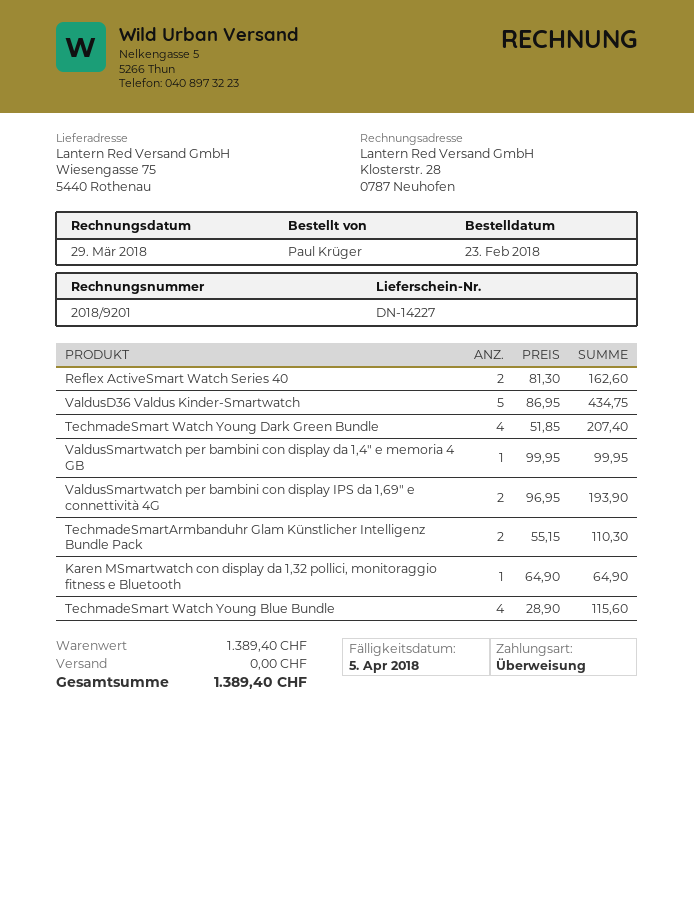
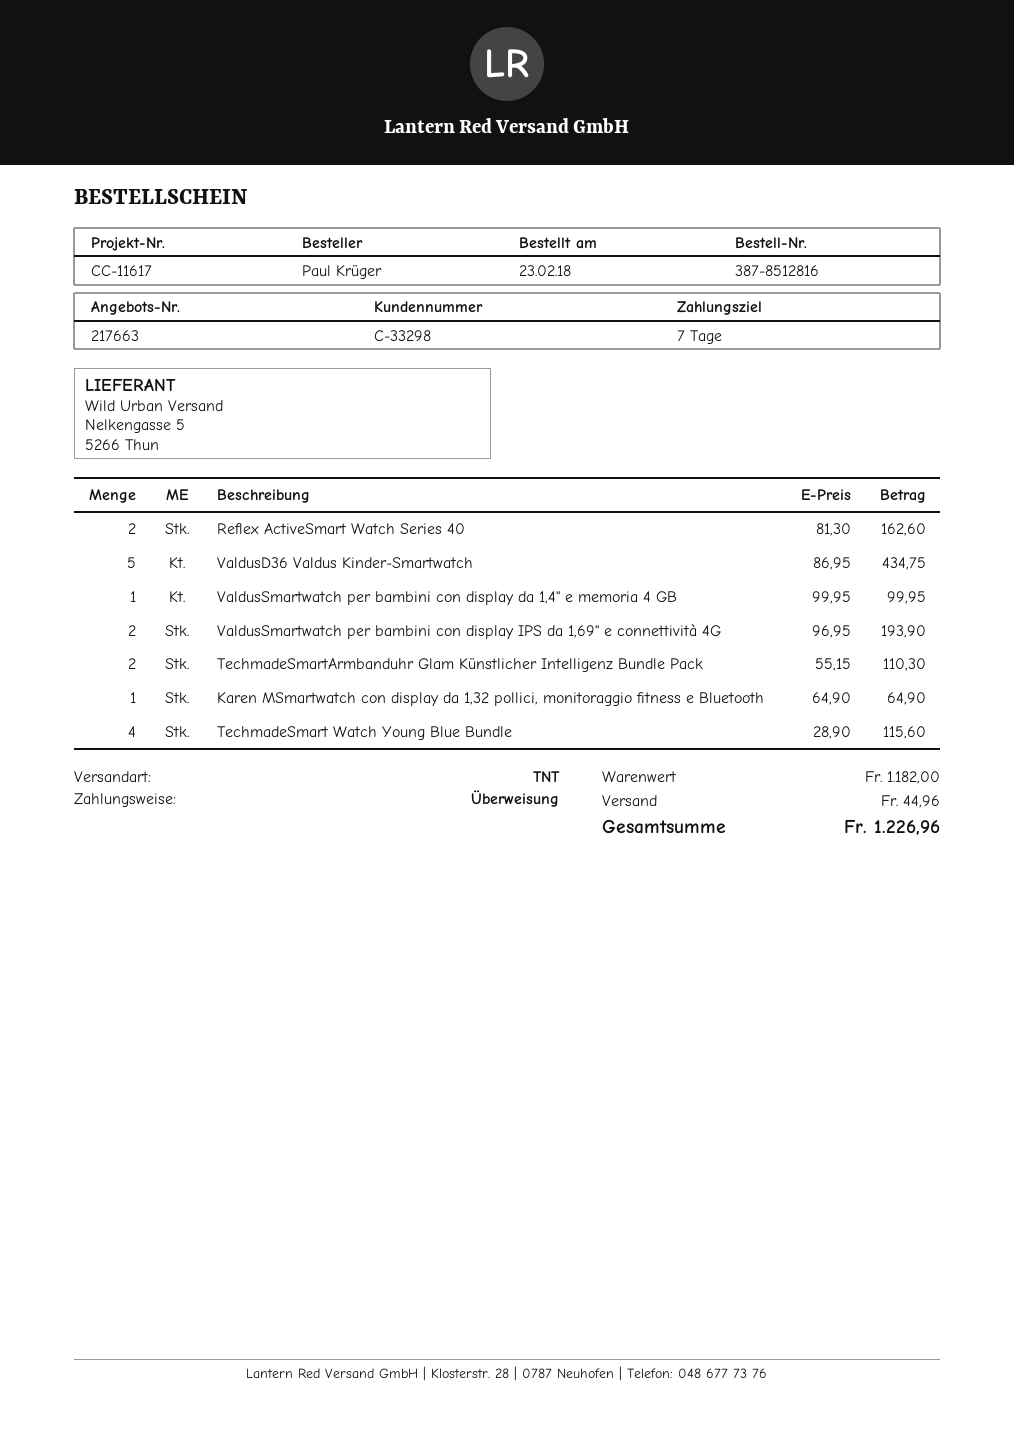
TechmadeSmart Watch Young Dark Green Bundle: 4 x 51.85 = 207.40 -> none
subtotal: 1389.40 -> 1182.00
shipping: 0.00 -> 44.96
total: 1389.40 -> 1226.96

